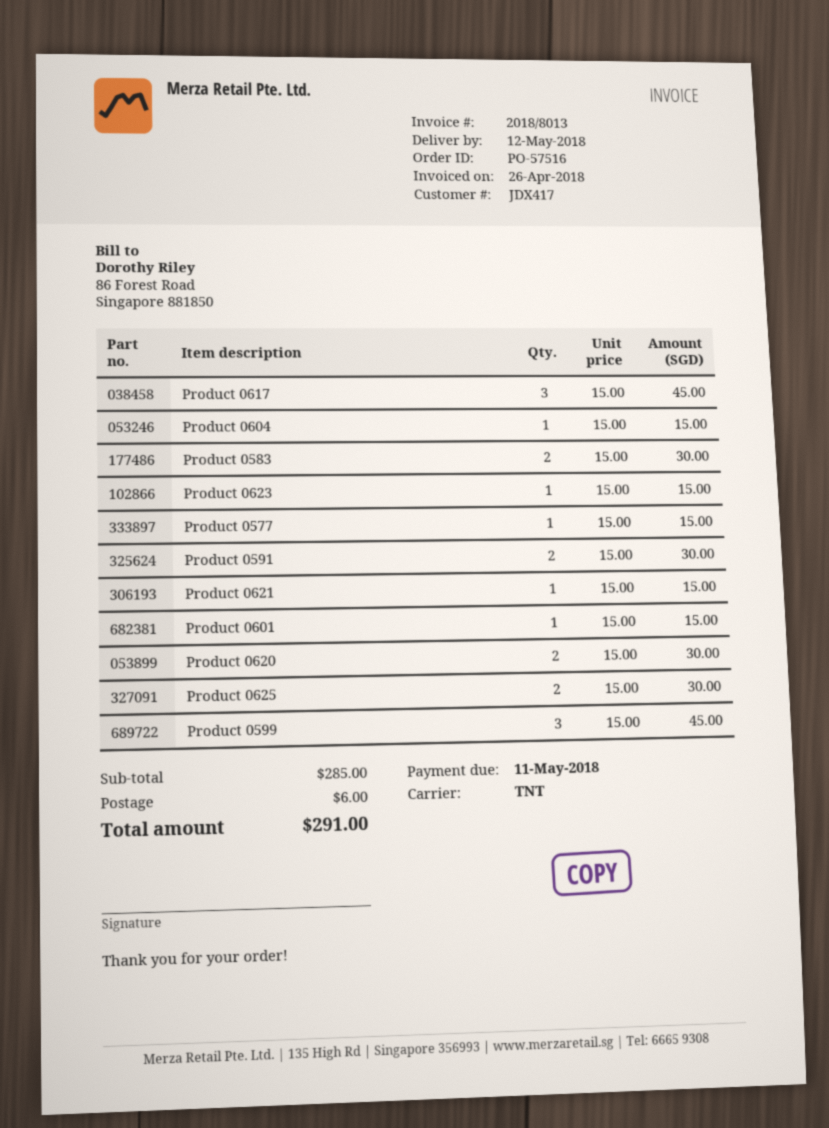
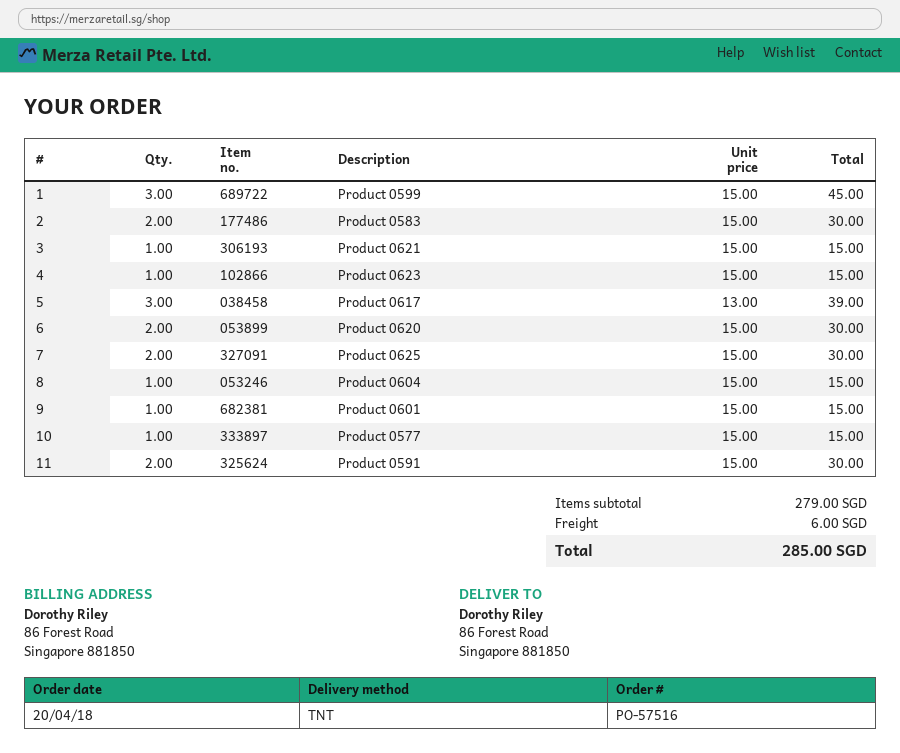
Product 0617: 3 x 15.00 = 45.00 -> 3 x 13.00 = 39.00
subtotal: 285.00 -> 279.00
total: 291.00 -> 285.00

